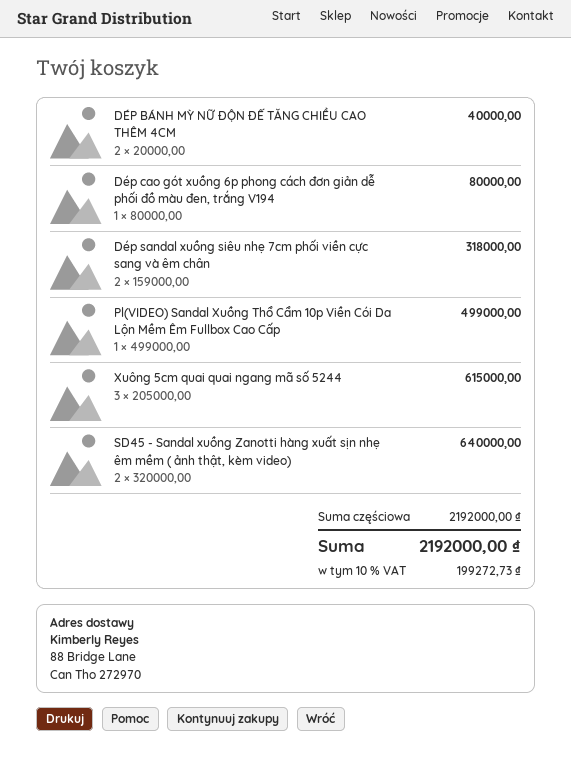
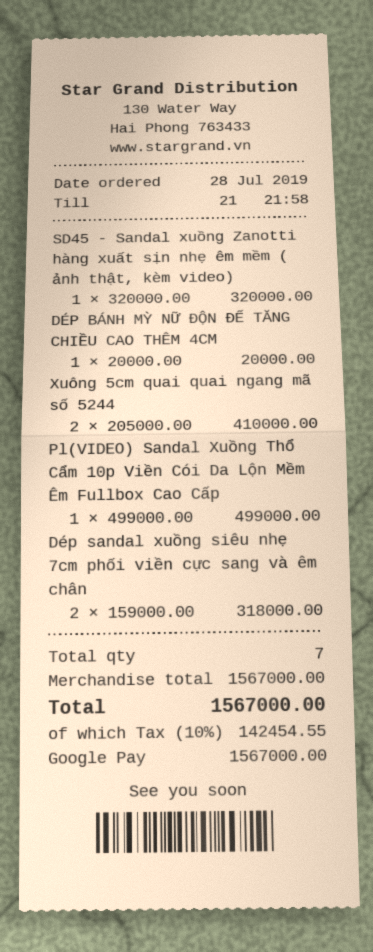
DÉP BÁNH MỲ NỮ ĐỘN ĐẾ TĂNG CHIỀU CAO THÊM 4CM: 2 x 20000.00 = 40000.00 -> 1 x 20000.00 = 20000.00
Dép cao gót xuồng 6p phong cách đơn giản dễ phối đồ màu đen, trắng V194: 1 x 80000.00 = 80000.00 -> none
Xuông 5cm quai quai ngang mã số 5244: 3 x 205000.00 = 615000.00 -> 2 x 205000.00 = 410000.00
SD45 - Sandal xuồng Zanotti hàng xuất sịn nhẹ êm mềm ( ảnh thật, kèm video): 2 x 320000.00 = 640000.00 -> 1 x 320000.00 = 320000.00
subtotal: 2192000.00 -> 1567000.00
tax: 10% = 199272.73 -> 10% = 142454.55
total: 2192000.00 -> 1567000.00

